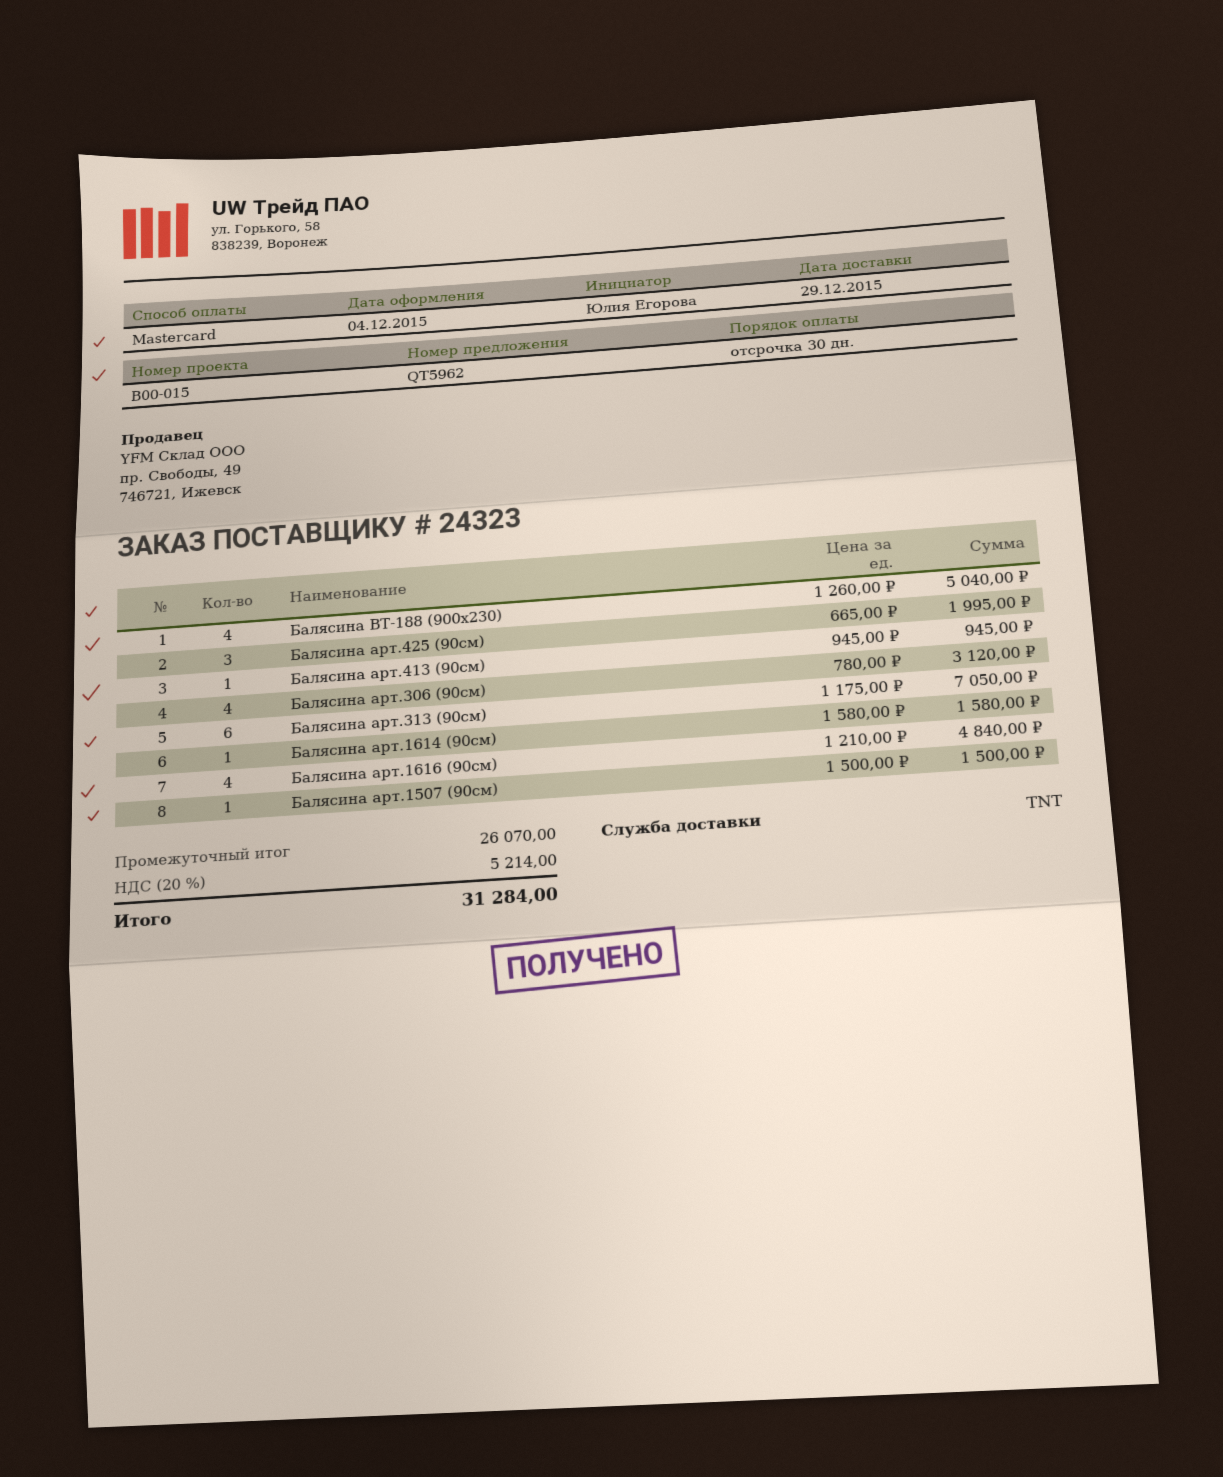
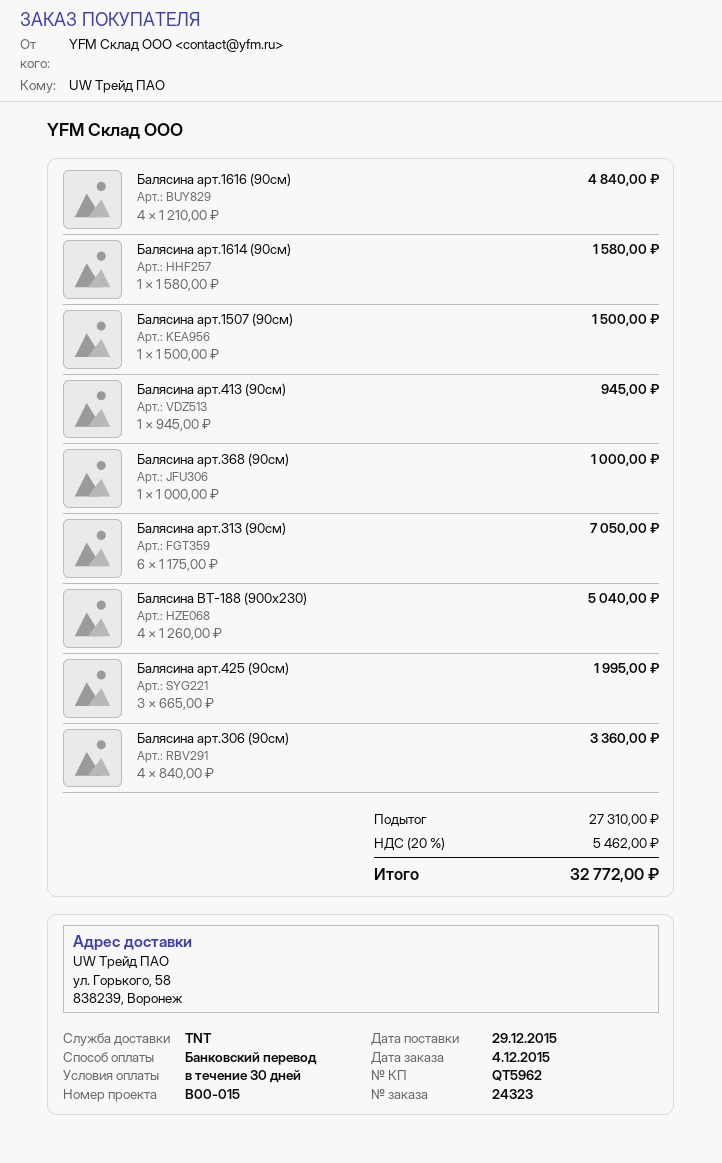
payment method: Mastercard -> bank transfer
Балясина арт.306 (90см): 4 x 780.00 = 3120.00 -> 4 x 840.00 = 3360.00
Балясина арт.368 (90см): none -> 1 x 1000.00 = 1000.00
subtotal: 26070.00 -> 27310.00
tax: 20% = 5214.00 -> 20% = 5462.00
total: 31284.00 -> 32772.00

